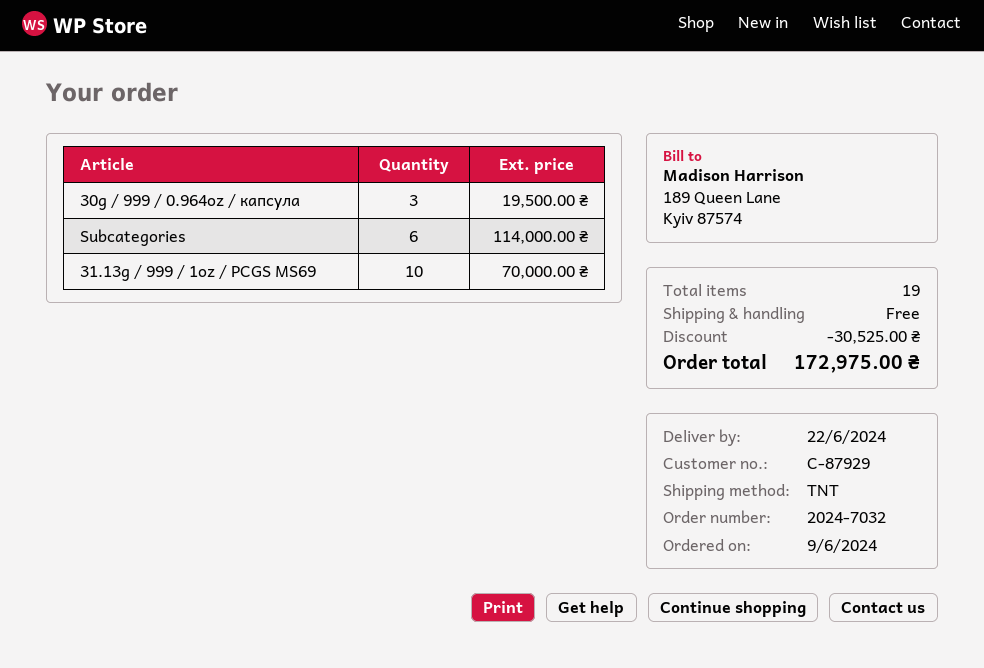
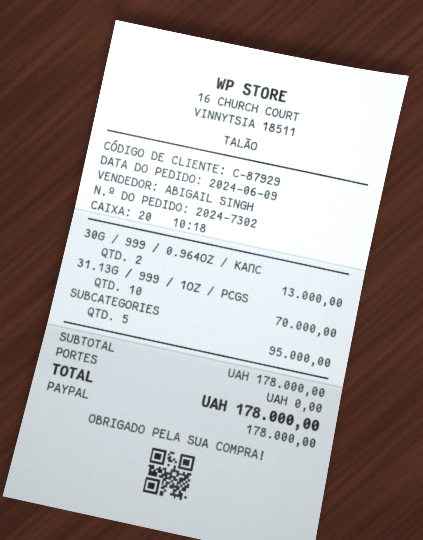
order number: 2024-7032 -> 2024-7302
30g / 999 / 0.964oz / капсула: 3 for 19500.00 -> 2 for 13000.00
Subcategories: 6 for 114000.00 -> 5 for 95000.00
discount: 30525.00 -> none
total: 172975.00 -> 178000.00

